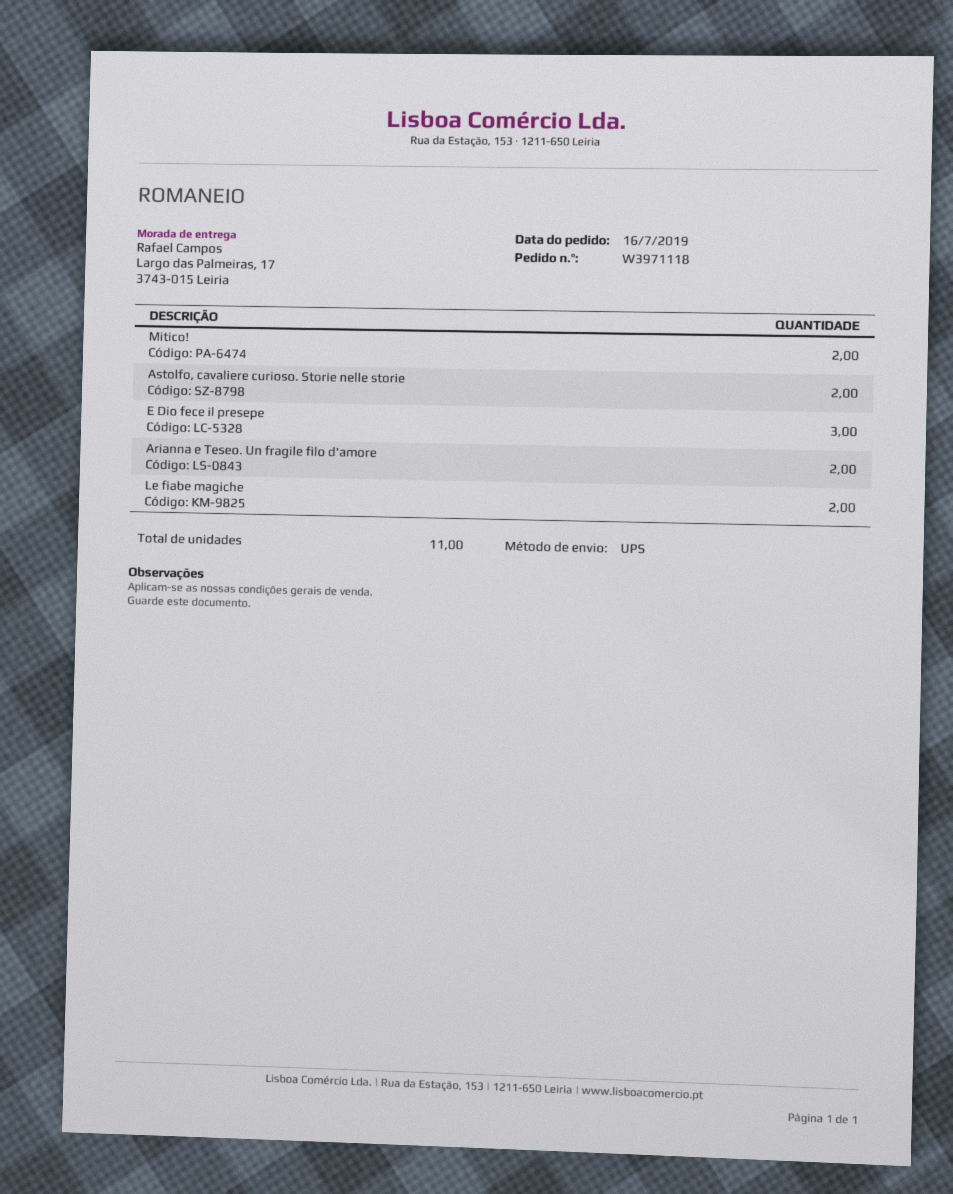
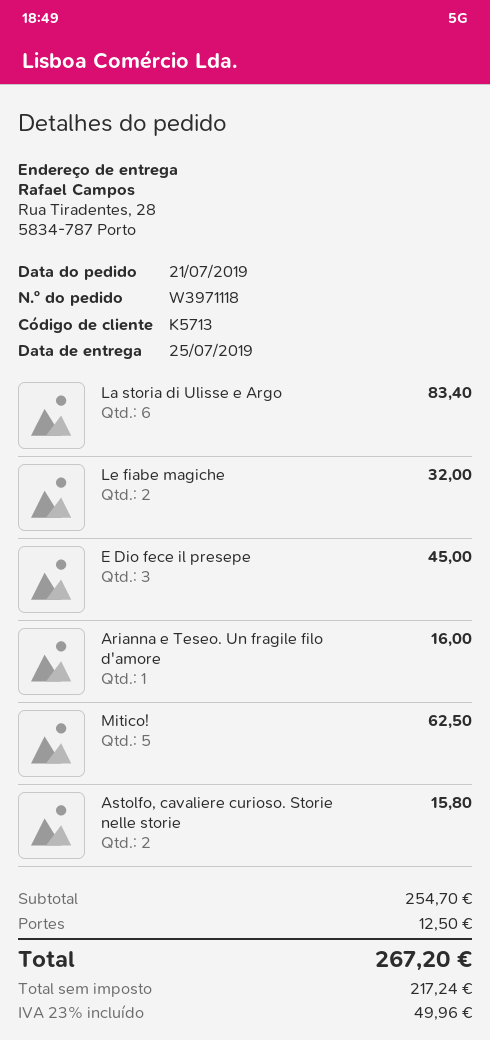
order date: 2019-07-16 -> 2019-07-21
ship to: Largo das Palmeiras, 17, 3743-015 Leiria -> Rua Tiradentes, 28, 5834-787 Porto
Mitico!: 2 -> 5
Arianna e Teseo. Un fragile filo d'amore: 2 -> 1
La storia di Ulisse e Argo: none -> 6

